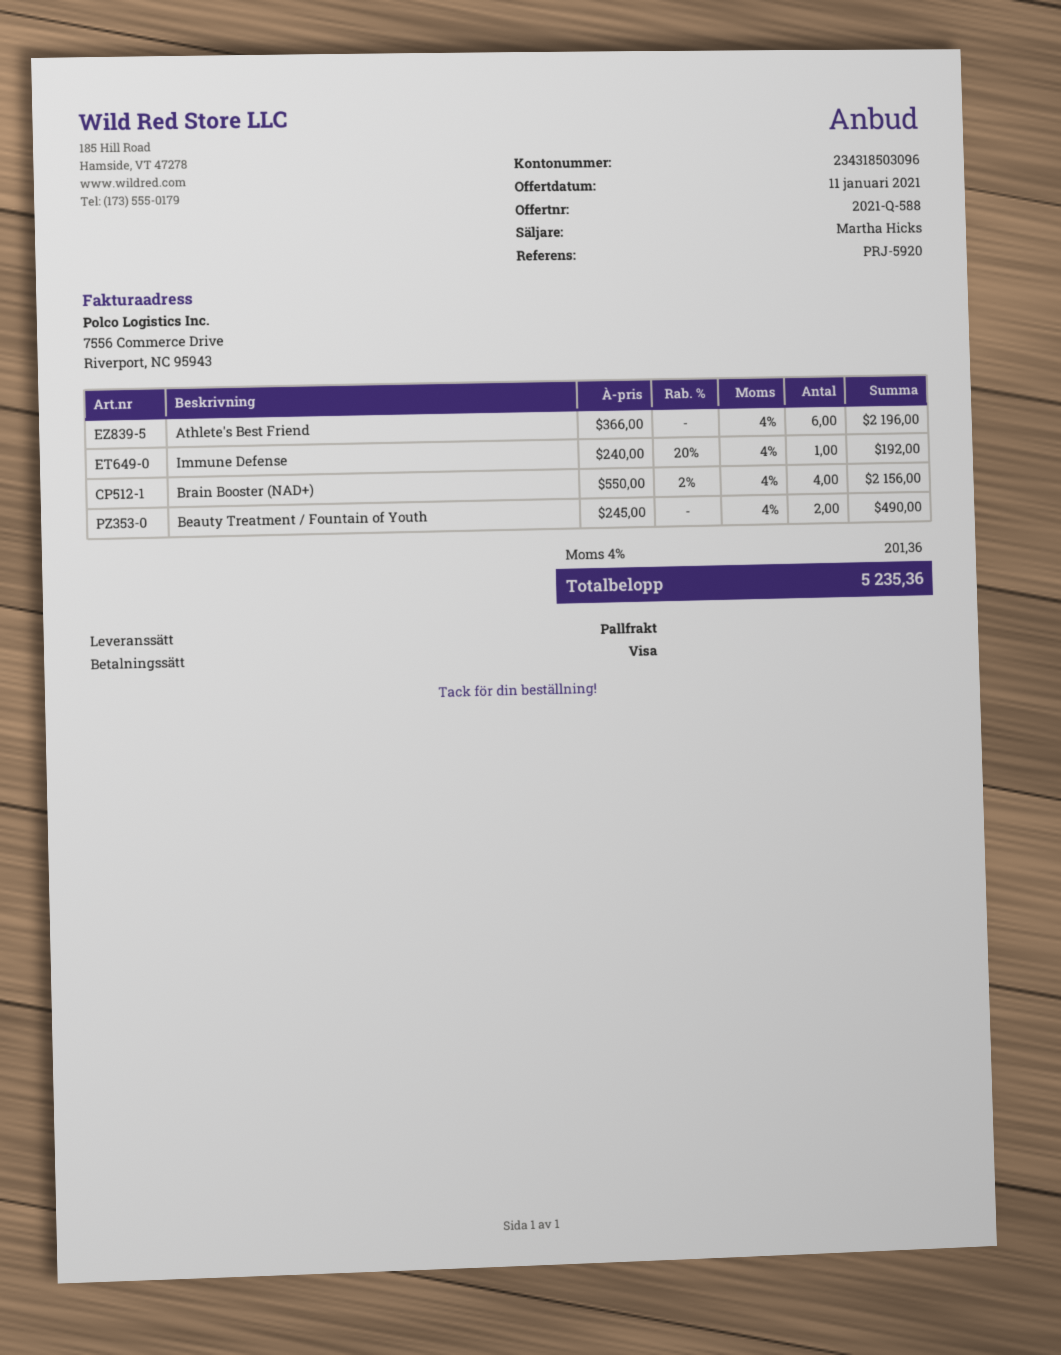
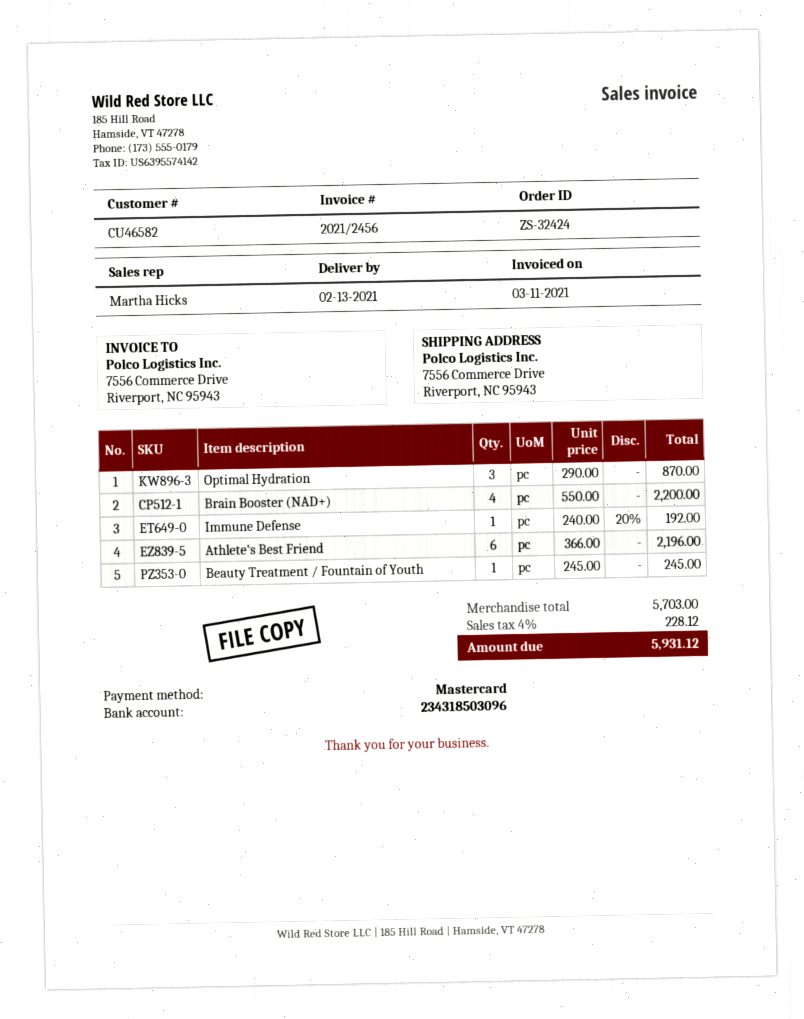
payment method: Visa -> Mastercard
Brain Booster (NAD+): 4 x 550.00 - 2% = 2156.00 -> 4 x 550.00 = 2200.00
Beauty Treatment / Fountain of Youth: 2 x 245.00 = 490.00 -> 1 x 245.00 = 245.00
Optimal Hydration: none -> 3 x 290.00 = 870.00
tax: 4% = 201.36 -> 4% = 228.12
total: 5235.36 -> 5931.12

